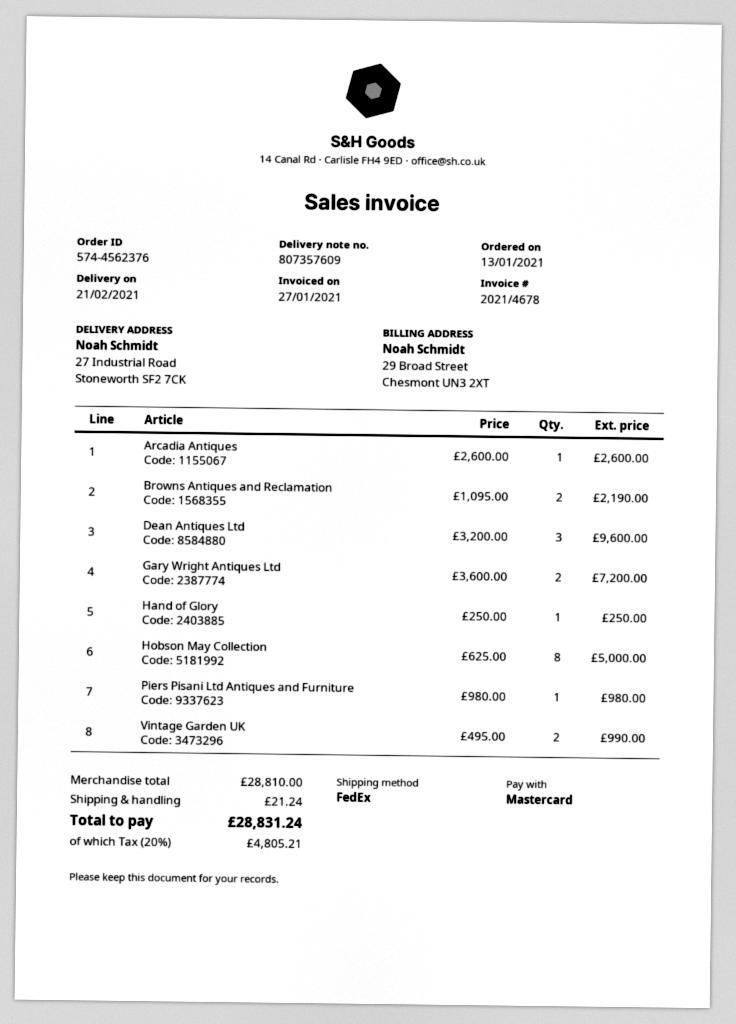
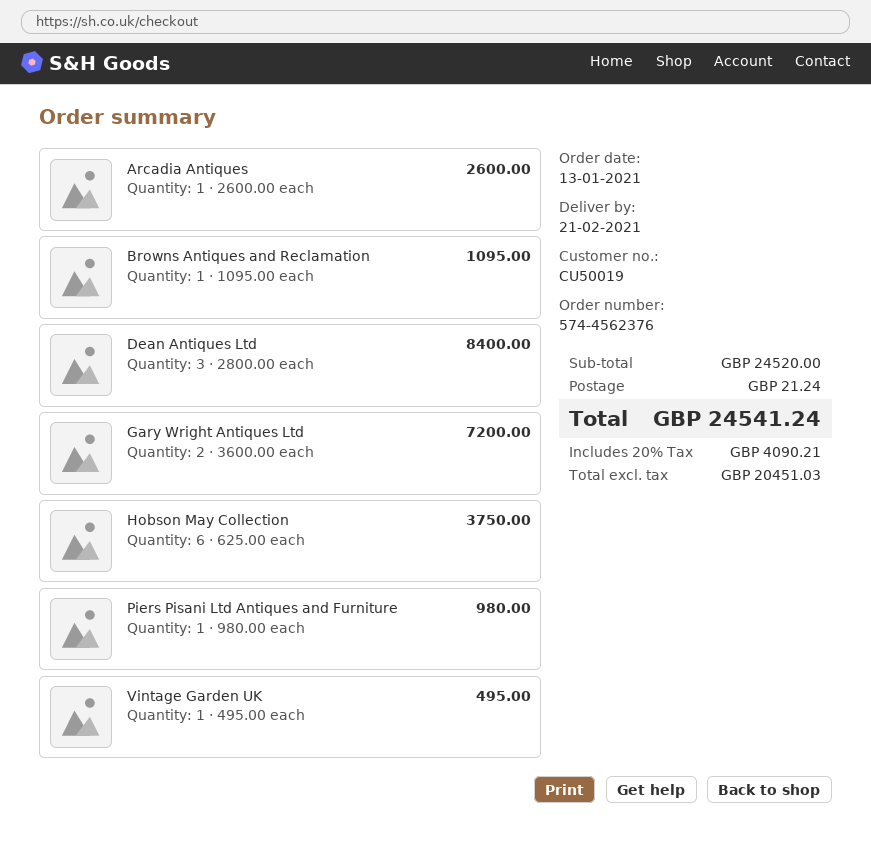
Browns Antiques and Reclamation: 2 x 1095.00 = 2190.00 -> 1 x 1095.00 = 1095.00
Dean Antiques Ltd: 3 x 3200.00 = 9600.00 -> 3 x 2800.00 = 8400.00
Hand of Glory: 1 x 250.00 = 250.00 -> none
Hobson May Collection: 8 x 625.00 = 5000.00 -> 6 x 625.00 = 3750.00
Vintage Garden UK: 2 x 495.00 = 990.00 -> 1 x 495.00 = 495.00
subtotal: 28810.00 -> 24520.00
tax: 20% = 4805.21 -> 20% = 4090.21
total: 28831.24 -> 24541.24

